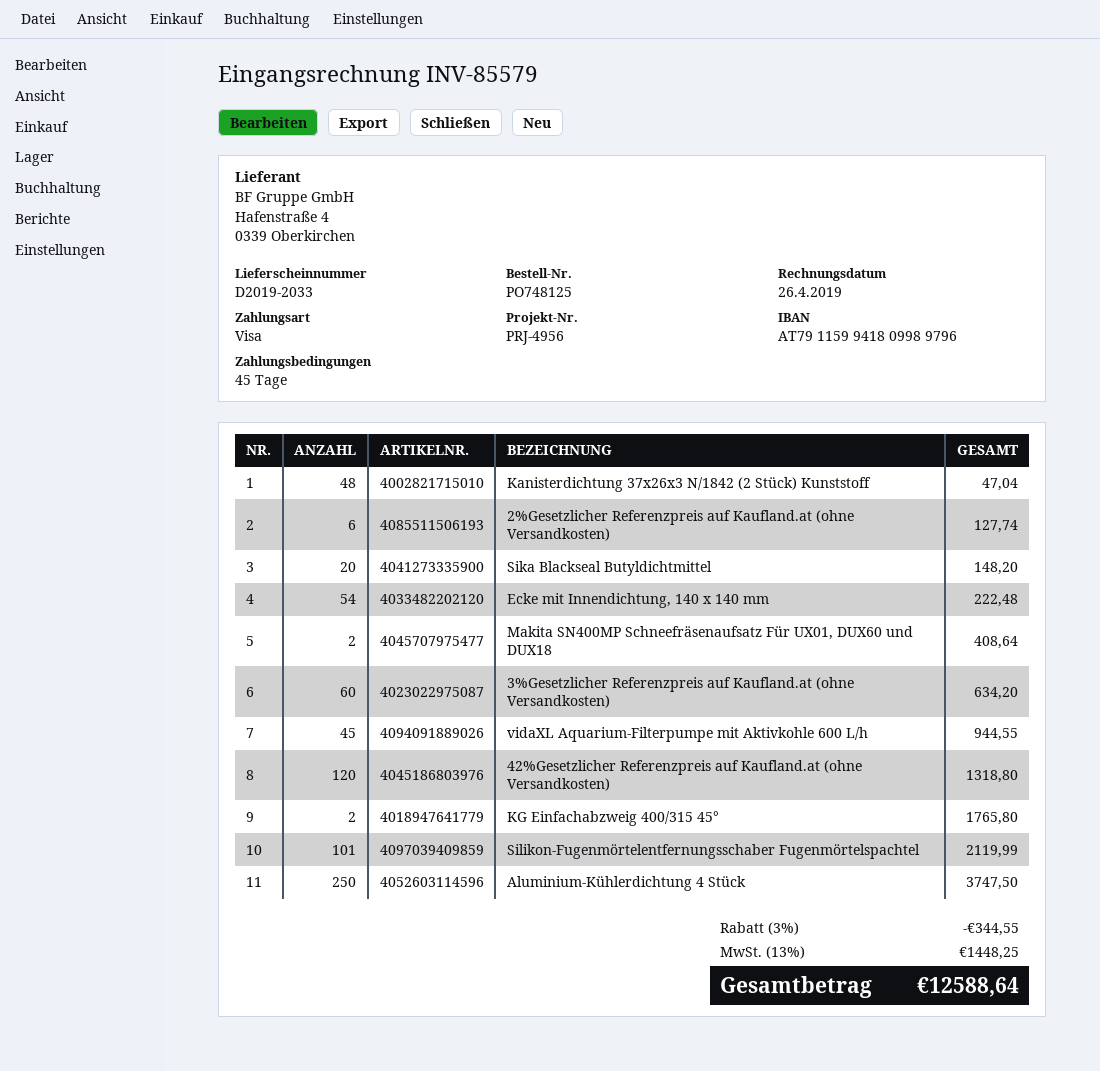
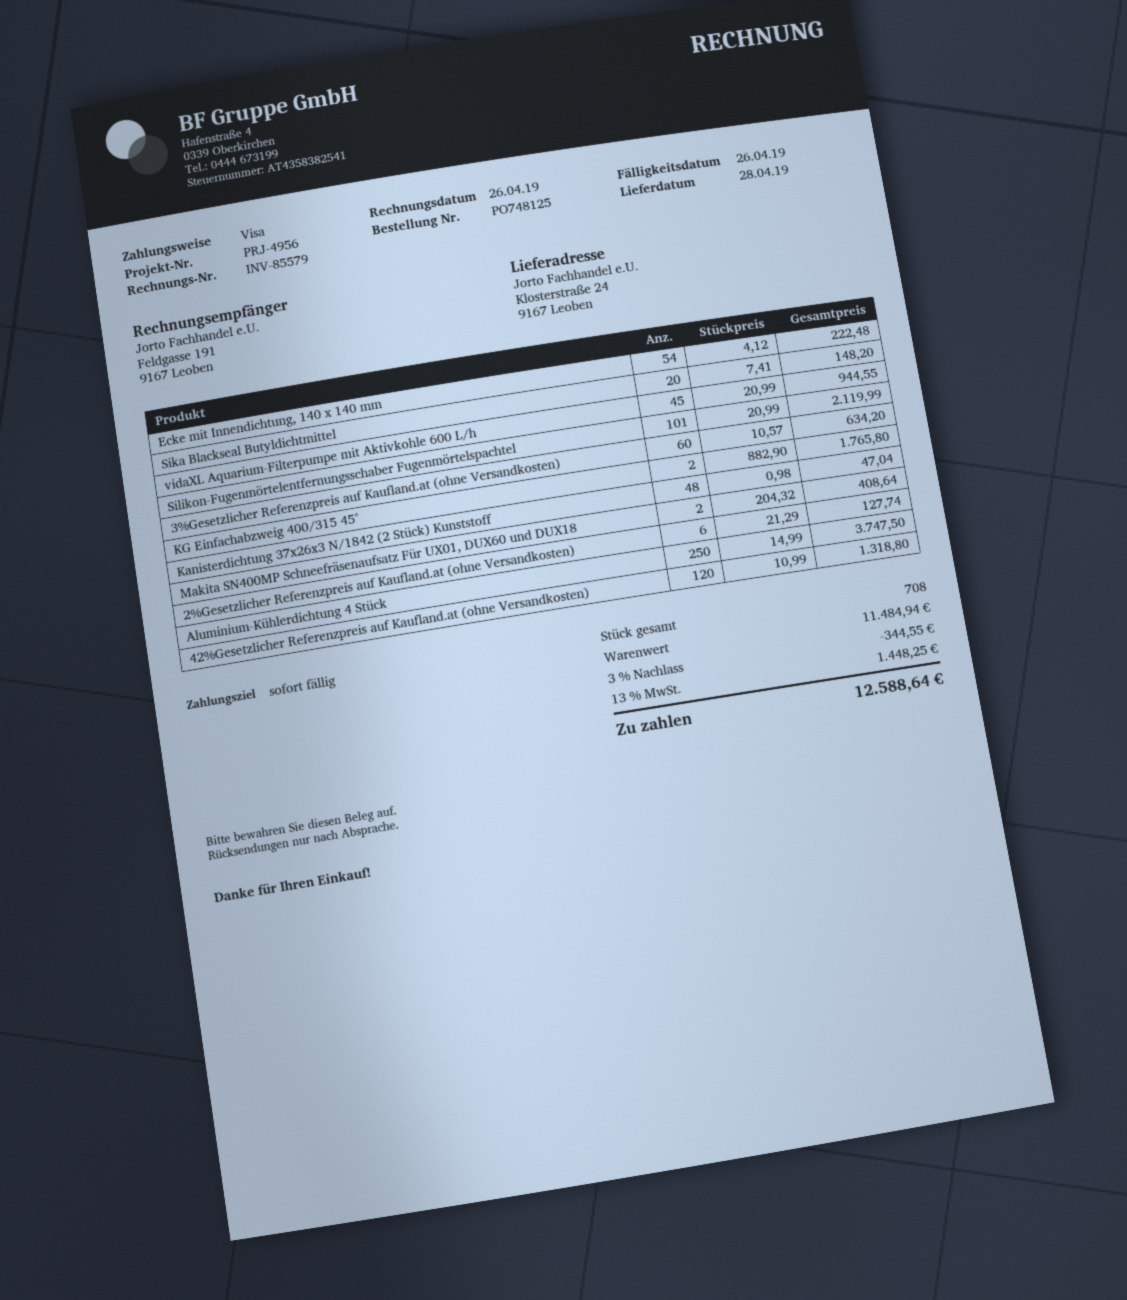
payment terms: 45 days -> on receipt

